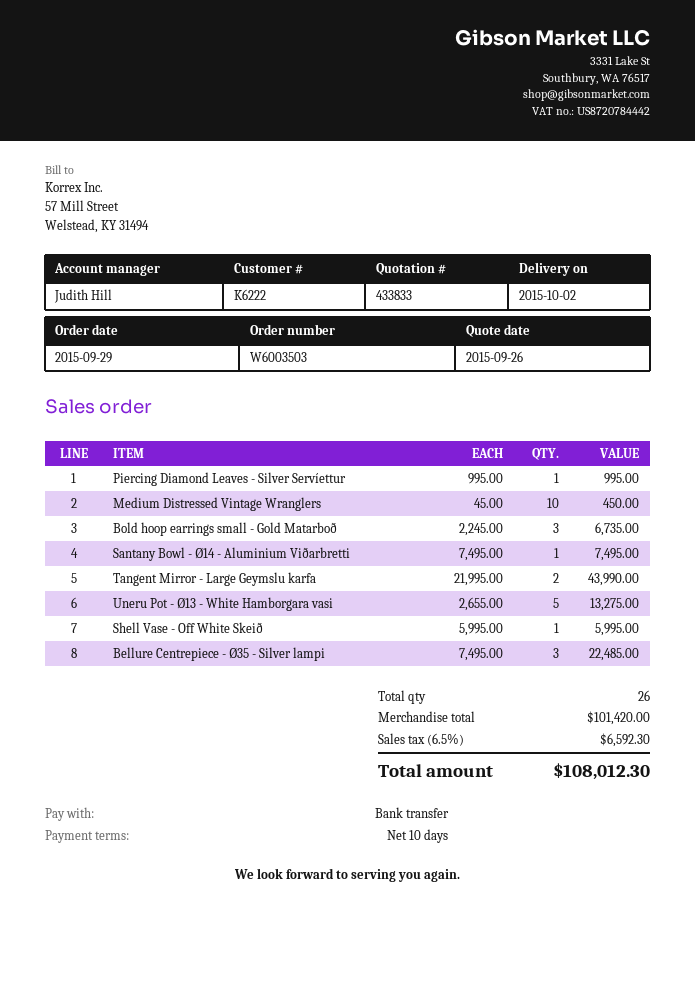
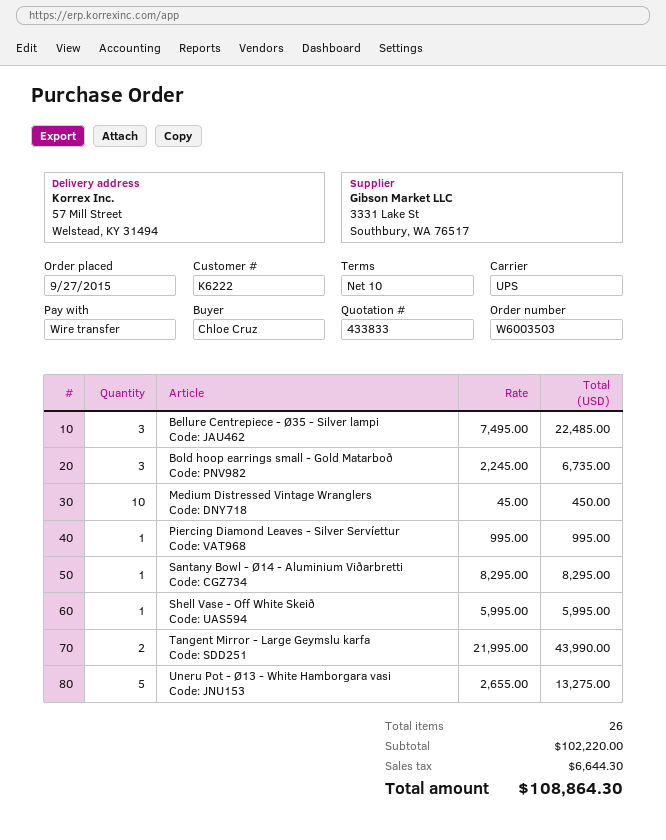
order date: 2015-09-29 -> 2015-09-27
Santany Bowl - Ø14 - Aluminium Viðarbretti: 1 x 7495.00 = 7495.00 -> 1 x 8295.00 = 8295.00
subtotal: 101420.00 -> 102220.00
tax: 6592.30 -> 6644.30
total: 108012.30 -> 108864.30

